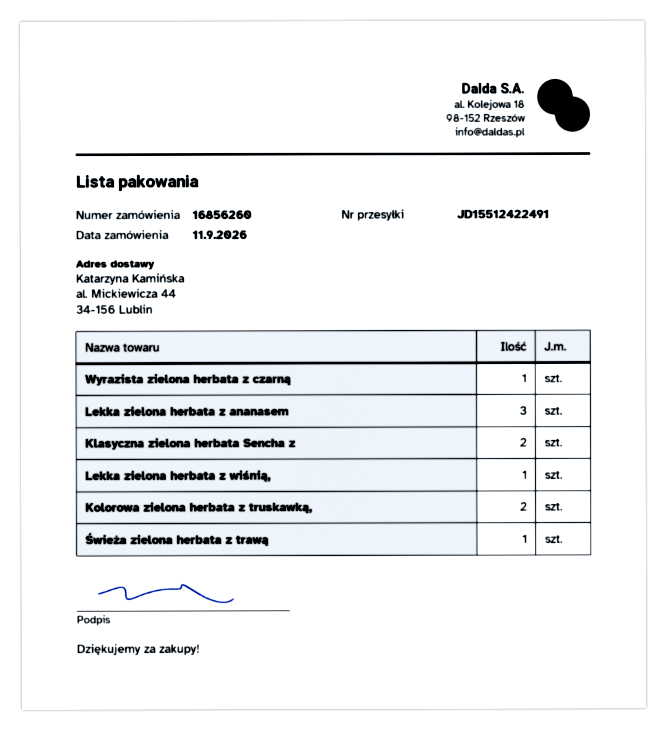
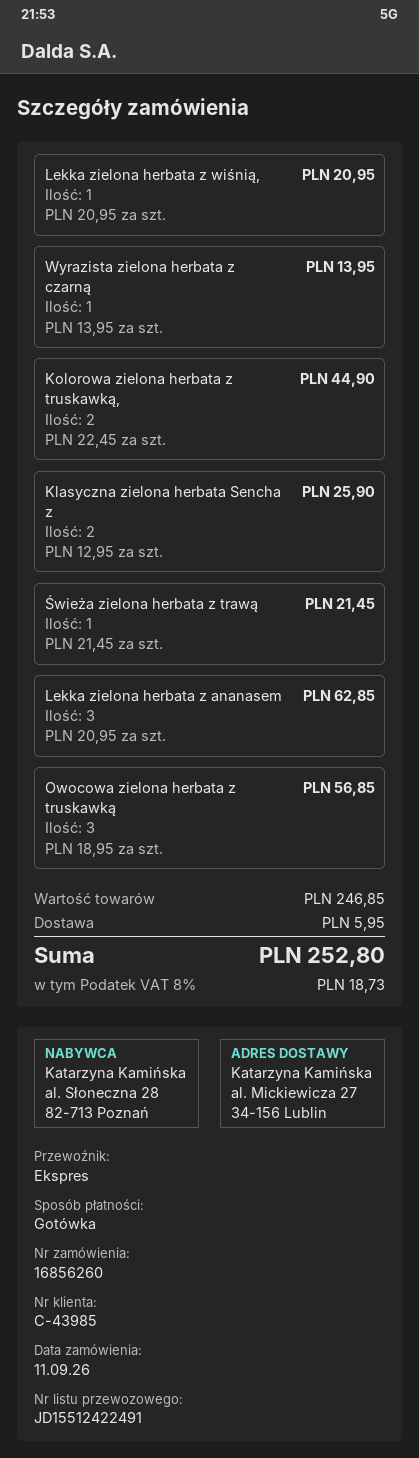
ship to: al. Mickiewicza 44, 34-156 Lublin -> al. Mickiewicza 27, 34-156 Lublin
Owocowa zielona herbata z truskawką: none -> 3

